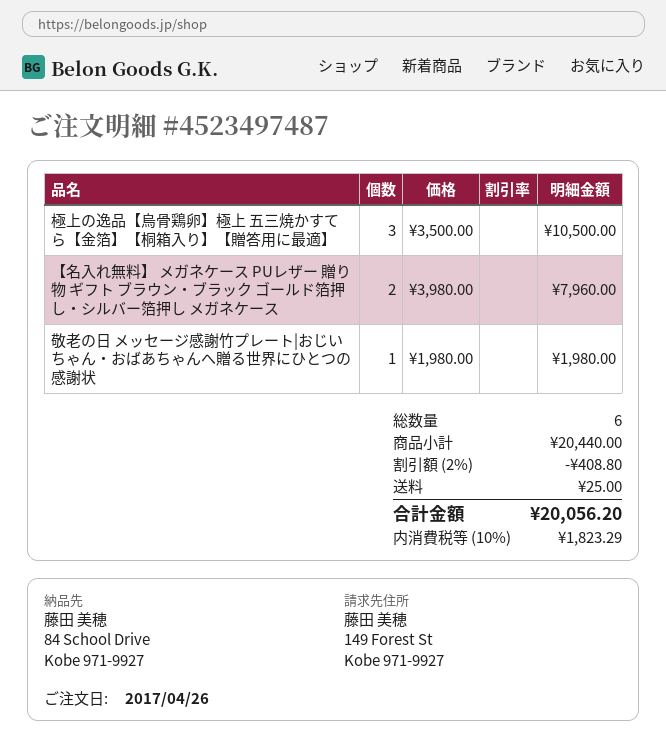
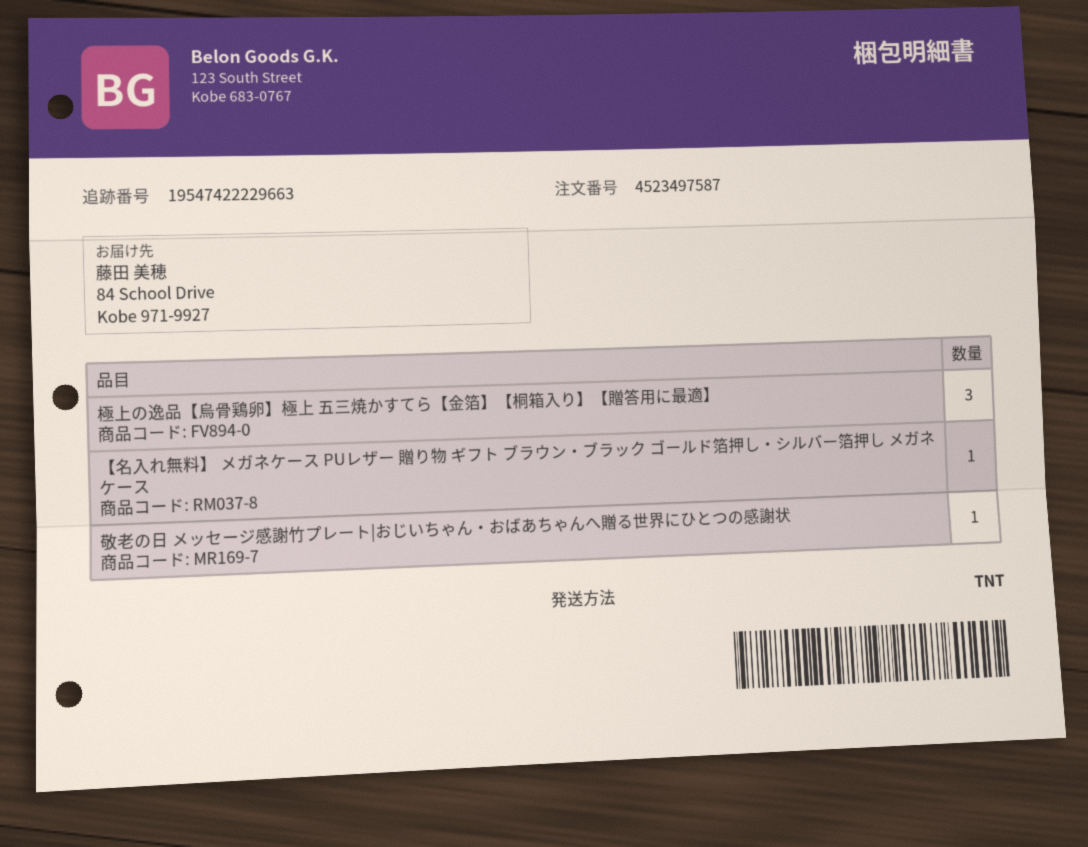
order number: 4523497487 -> 4523497587
【名入れ無料】 メガネケース PUレザー 贈り物 ギフト ブラウン・ブラック ゴールド箔押し・シルバー箔押し メガネケース: 2 -> 1

